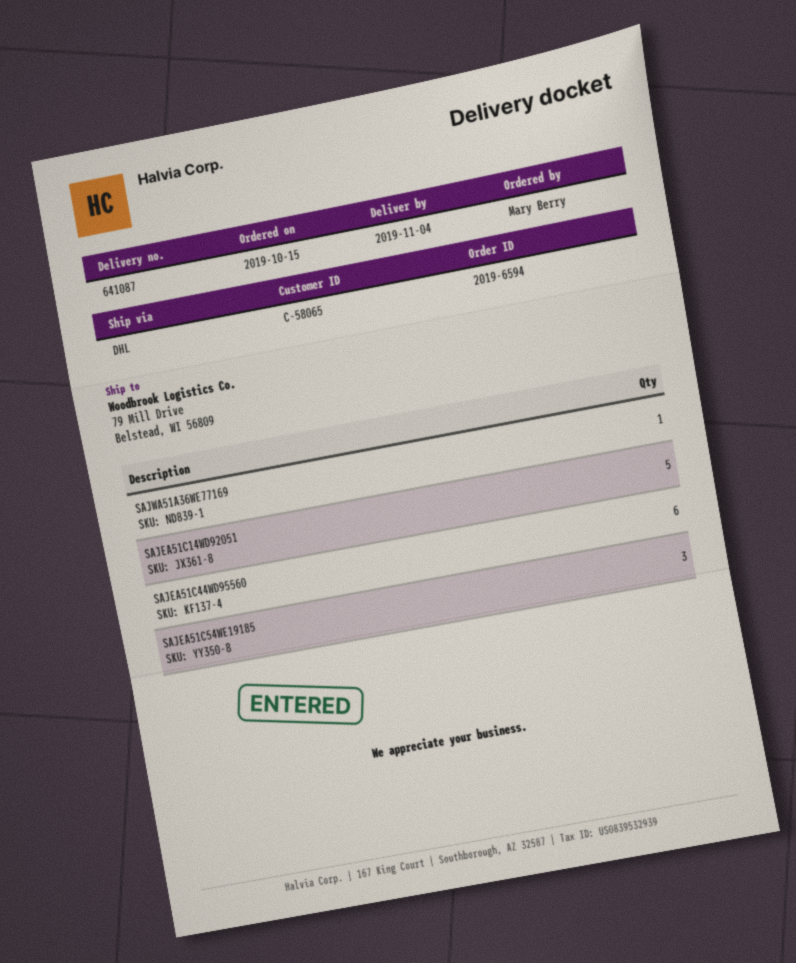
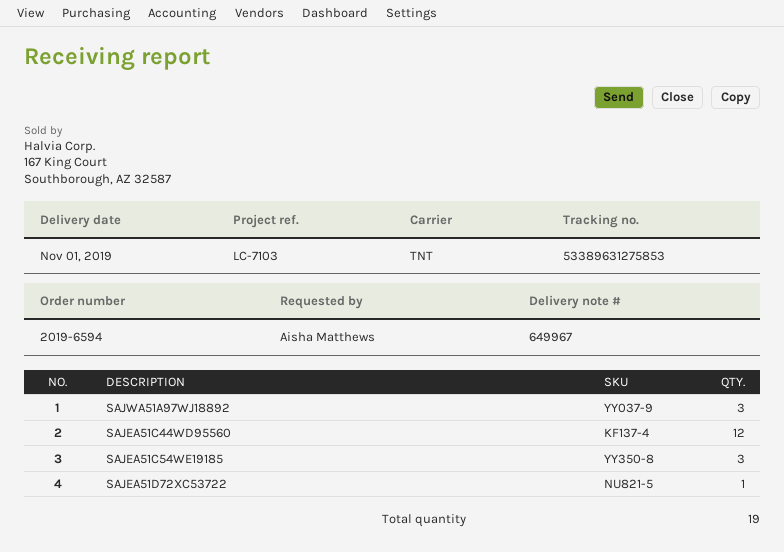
delivery note number: 641087 -> 649967
delivery date: 2019-11-04 -> 2019-11-01
ordered by: Mary Berry -> Aisha Matthews
shipping method: DHL -> TNT
SAJWA51A36WE77169: 1 -> none
SAJEA51C14WD92051: 5 -> none
SAJEA51C44WD95560: 6 -> 12
SAJWA51A97WJ18892: none -> 3
SAJEA51D72XC53722: none -> 1

